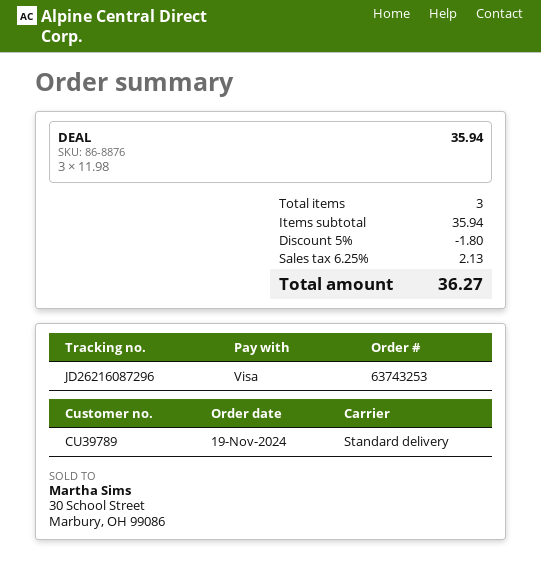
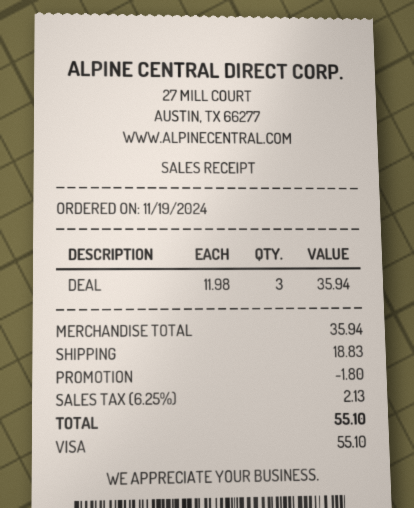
shipping: none -> 18.83
total: 36.27 -> 55.10

